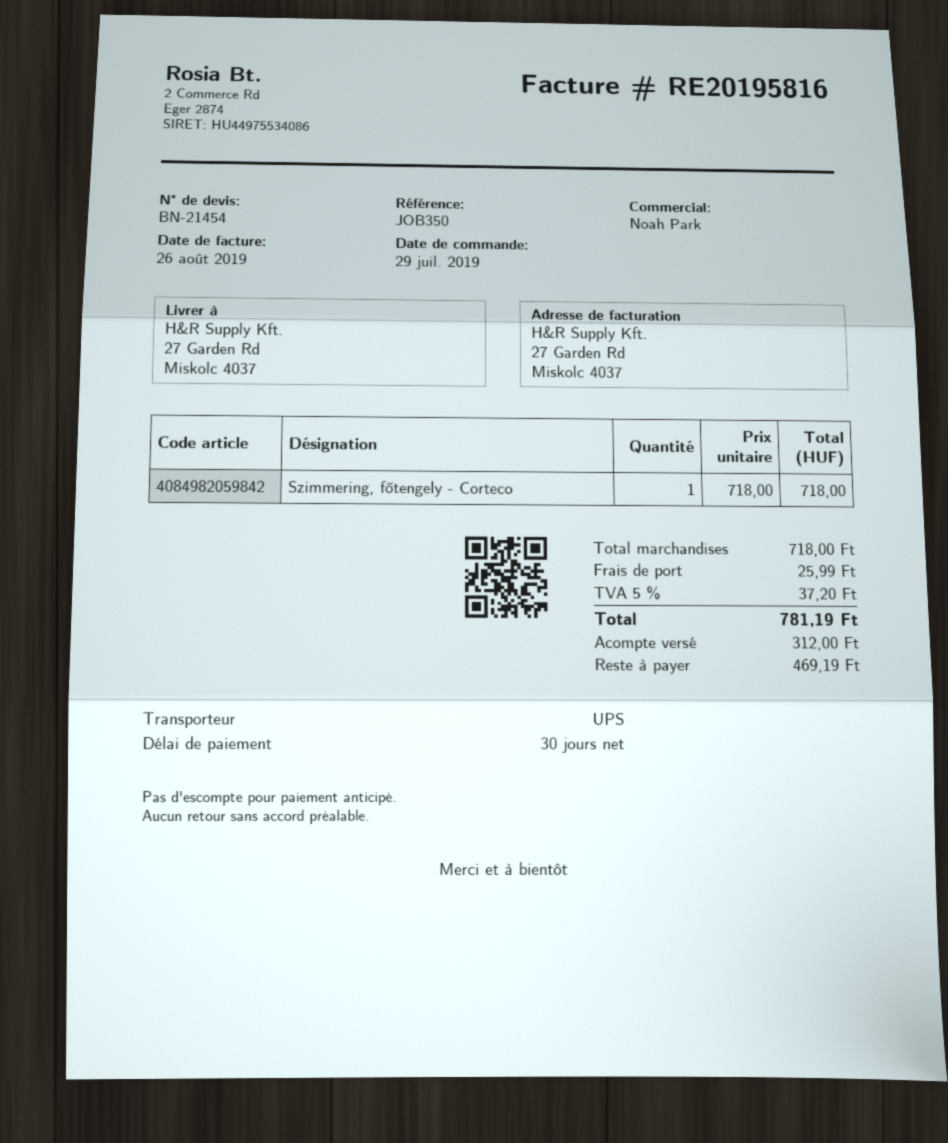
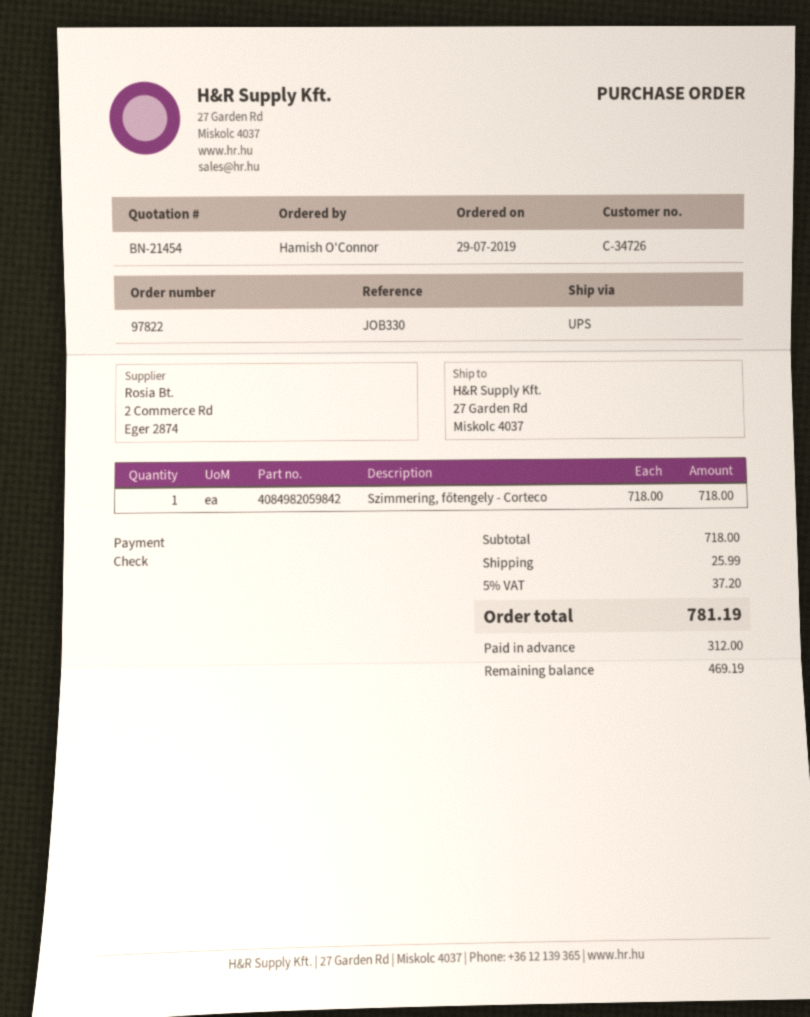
reference: JOB350 -> JOB330

